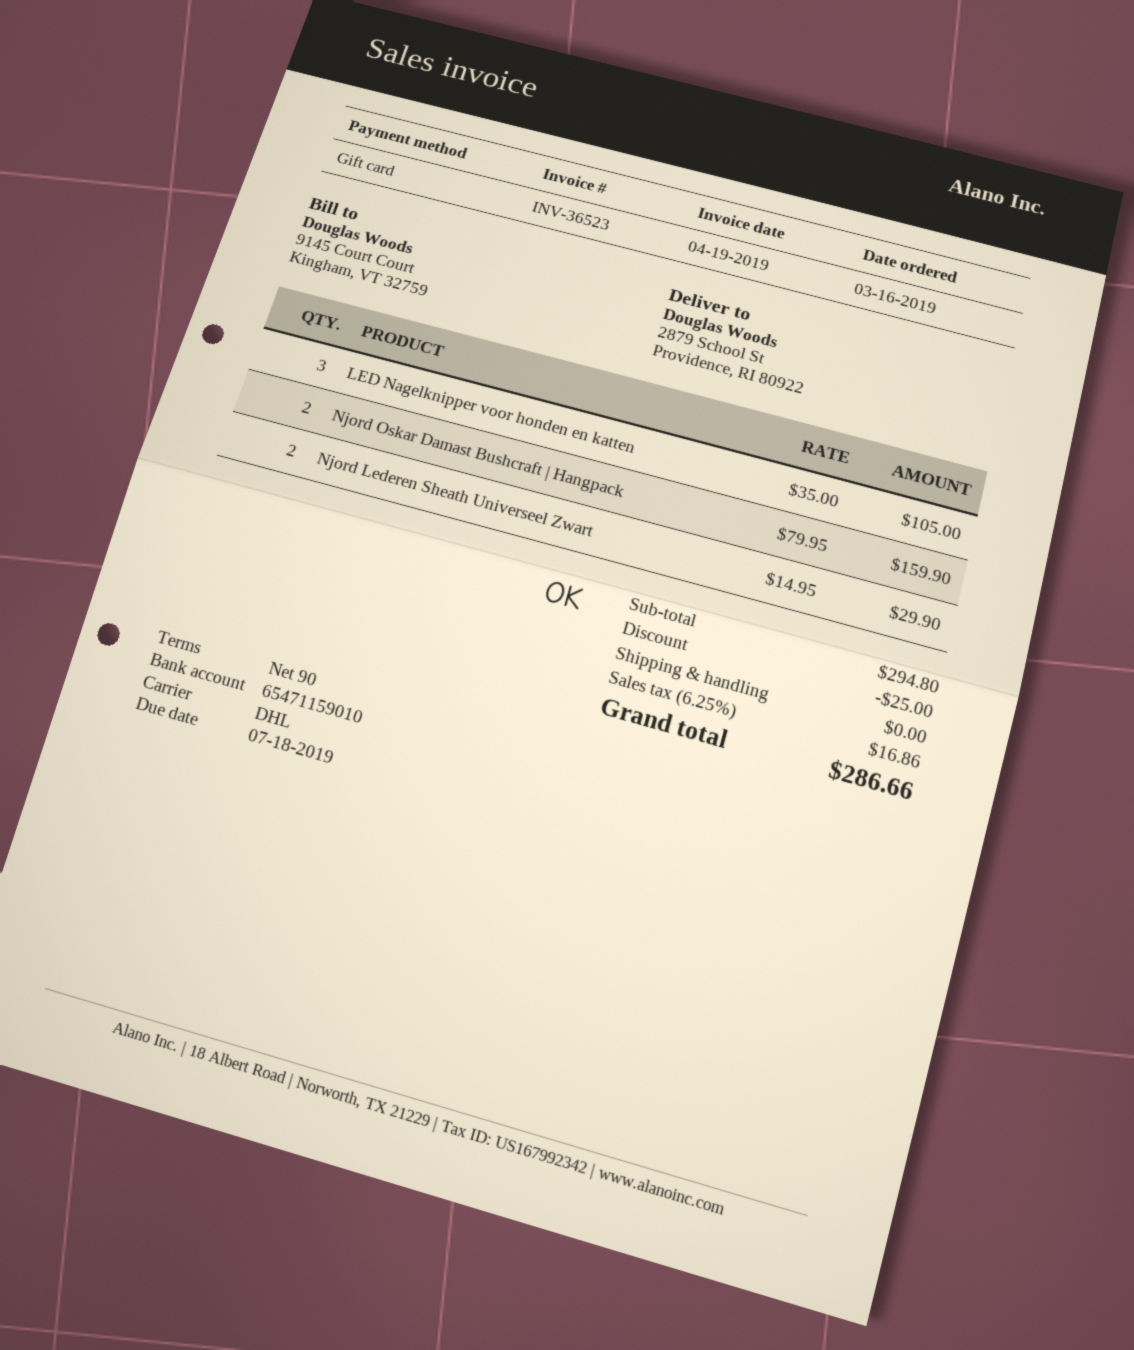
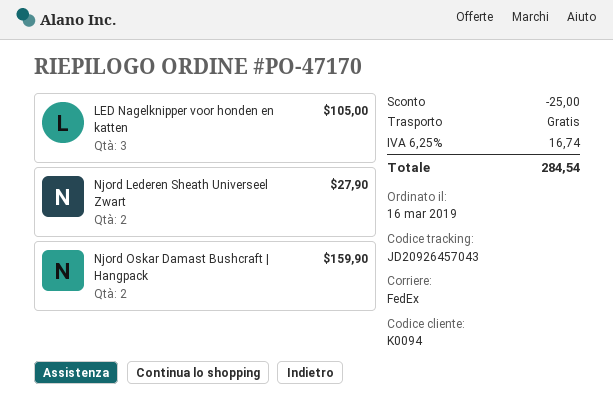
shipping method: DHL -> FedEx
Njord Lederen Sheath Universeel Zwart: 2 for 29.90 -> 2 for 27.90
tax: 6.25% = 16.86 -> 6.25% = 16.74
total: 286.66 -> 284.54

